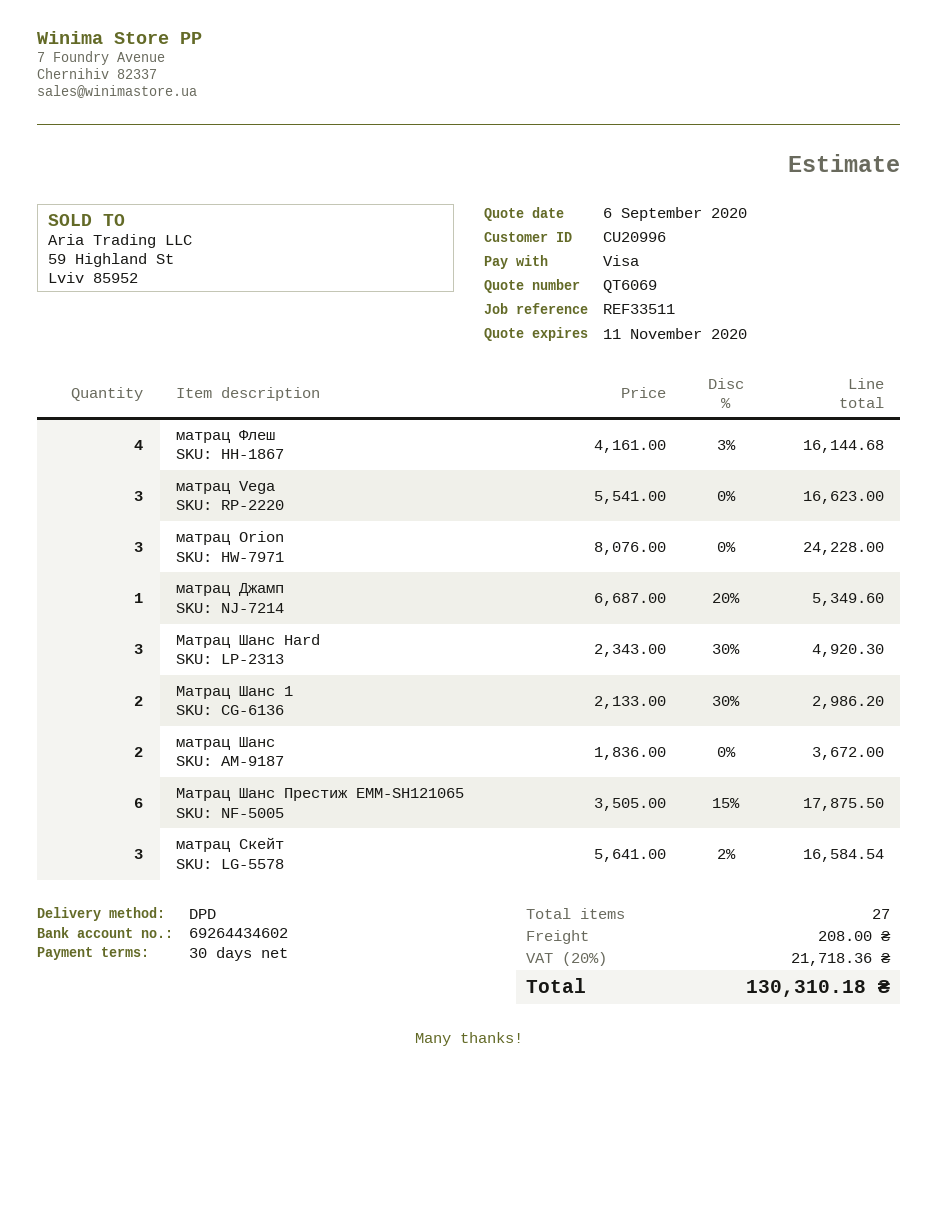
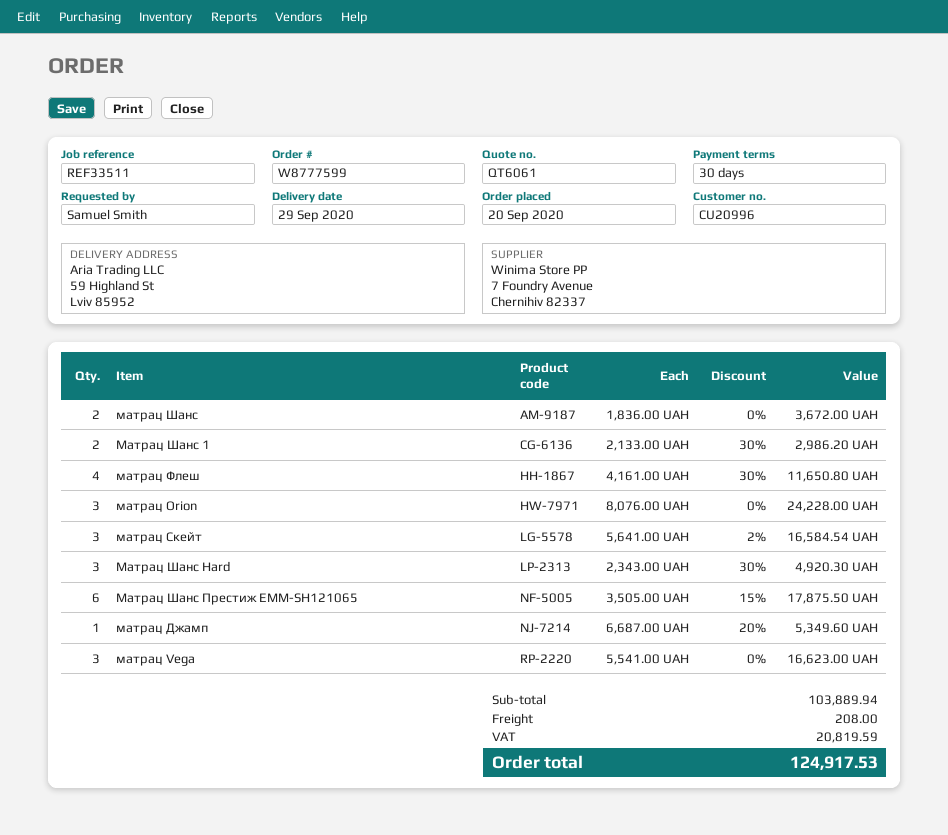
quote number: QT6069 -> QT6061
матрац Флеш: 4 x 4161.00 - 3% = 16144.68 -> 4 x 4161.00 - 30% = 11650.80
tax: 21718.36 -> 20819.59
total: 130310.18 -> 124917.53

